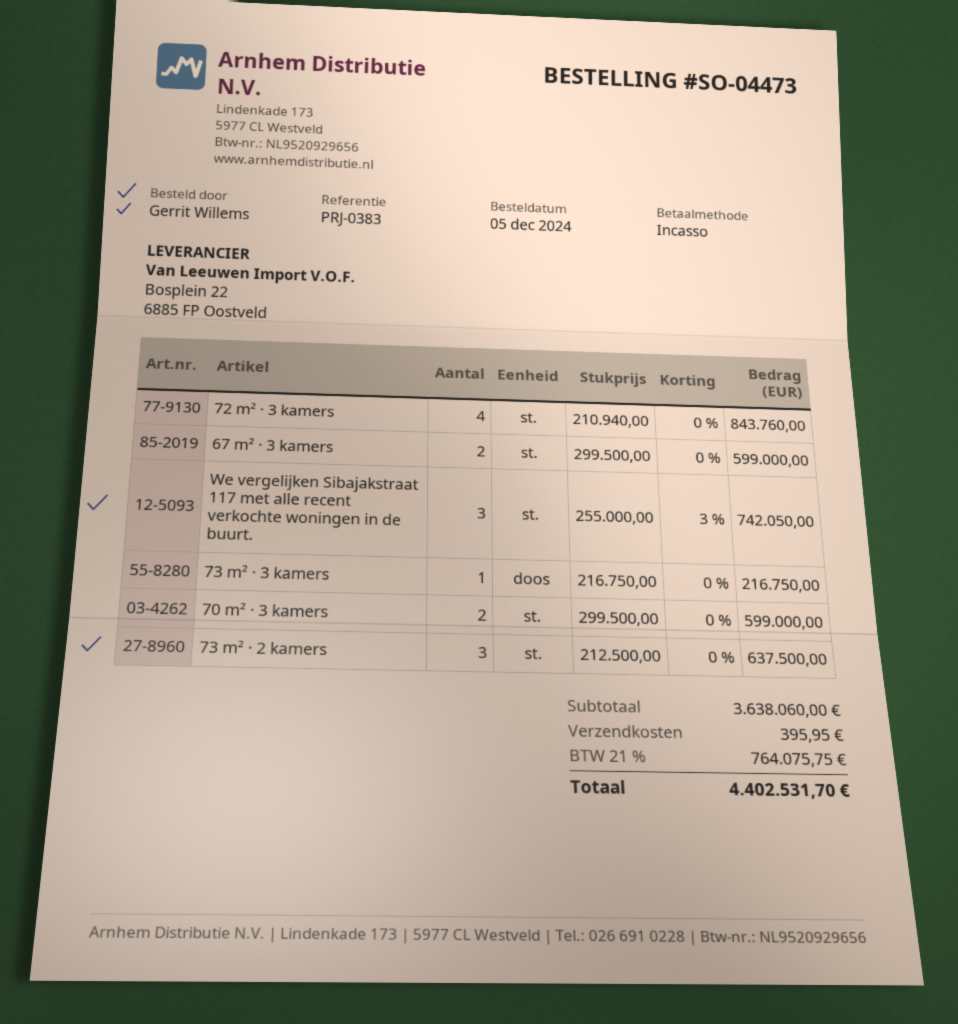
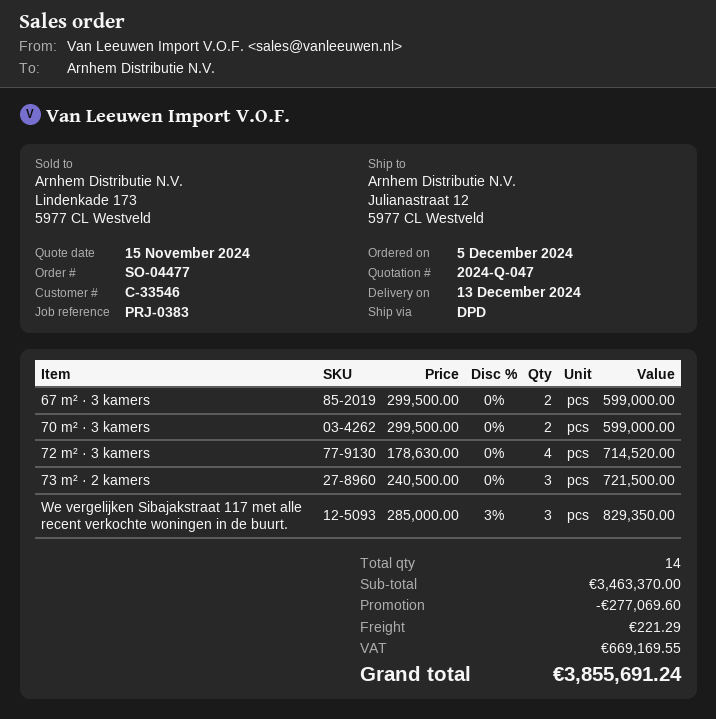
order number: SO-04473 -> SO-04477
72 m² · 3 kamers: 4 x 210940.00 = 843760.00 -> 4 x 178630.00 = 714520.00
We vergelijken Sibajakstraat 117 met alle recent verkochte woningen in de buurt.: 3 x 255000.00 - 3% = 742050.00 -> 3 x 285000.00 - 3% = 829350.00
73 m² · 3 kamers: 1 x 216750.00 = 216750.00 -> none
73 m² · 2 kamers: 3 x 212500.00 = 637500.00 -> 3 x 240500.00 = 721500.00
subtotal: 3638060.00 -> 3463370.00
discount: none -> 277069.60
shipping: 395.95 -> 221.29
tax: 764075.75 -> 669169.55
total: 4402531.70 -> 3855691.24

